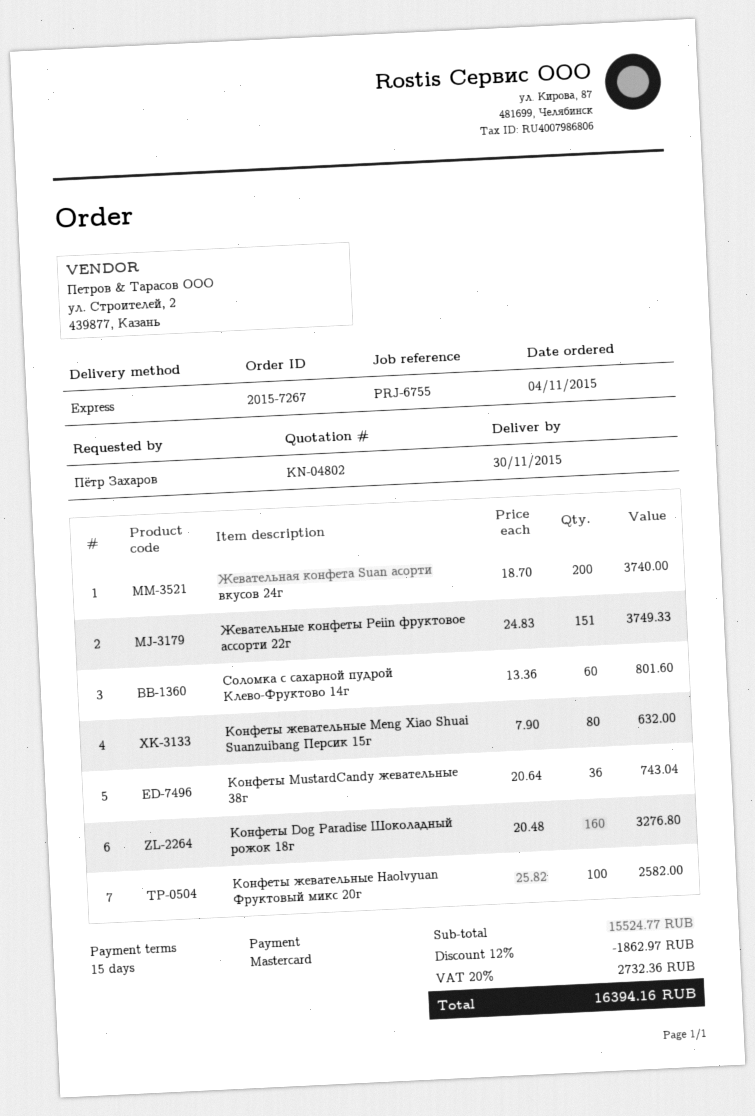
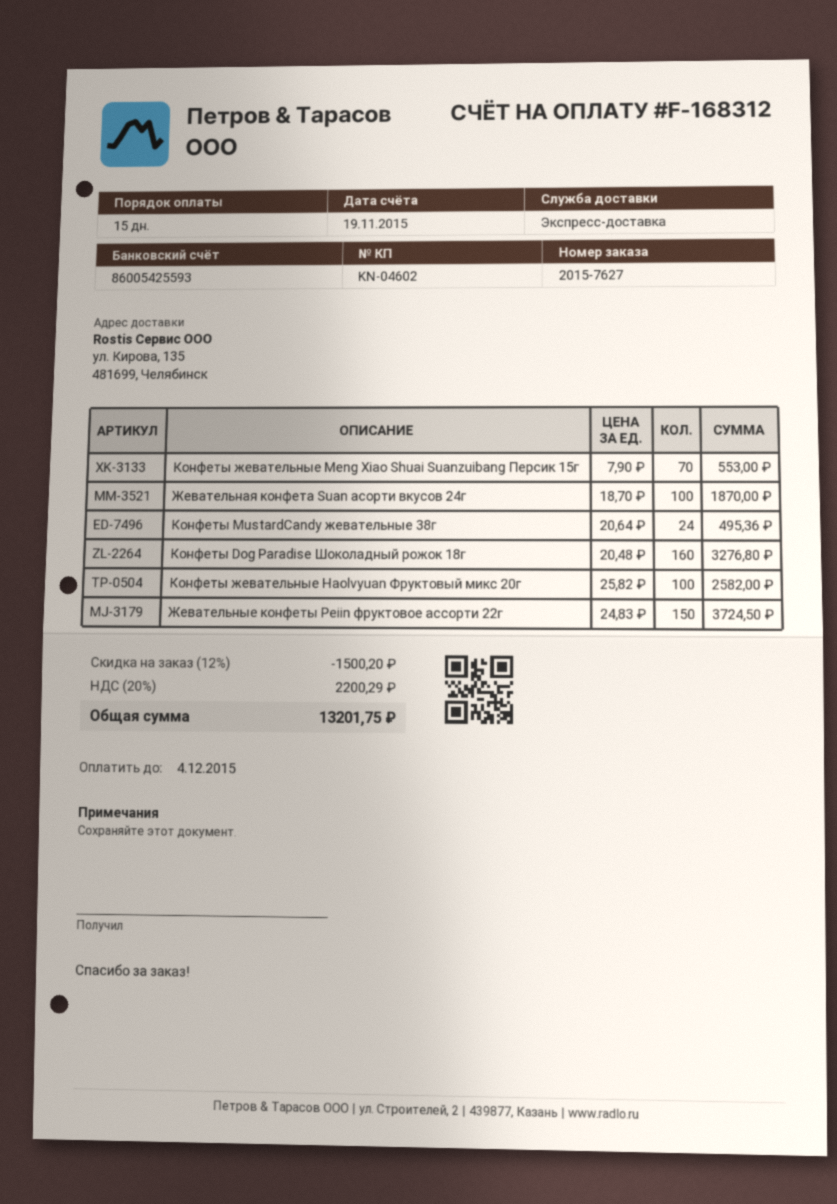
quote number: KN-04802 -> KN-04602
order number: 2015-7267 -> 2015-7627
Жевательная конфета Suan асорти вкусов 24г: 200 x 18.70 = 3740.00 -> 100 x 18.70 = 1870.00
Жевательные конфеты Peiin фруктовое ассорти 22г: 151 x 24.83 = 3749.33 -> 150 x 24.83 = 3724.50
Соломка с сахарной пудрой Клево-Фруктово 14г: 60 x 13.36 = 801.60 -> none
Конфеты жевательные Meng Xiao Shuai Suanzuibang Персик 15г: 80 x 7.90 = 632.00 -> 70 x 7.90 = 553.00
Конфеты MustardCandy жевательные 38г: 36 x 20.64 = 743.04 -> 24 x 20.64 = 495.36
discount: 12% = 1862.97 -> 12% = 1500.20
tax: 20% = 2732.36 -> 20% = 2200.29
total: 16394.16 -> 13201.75

